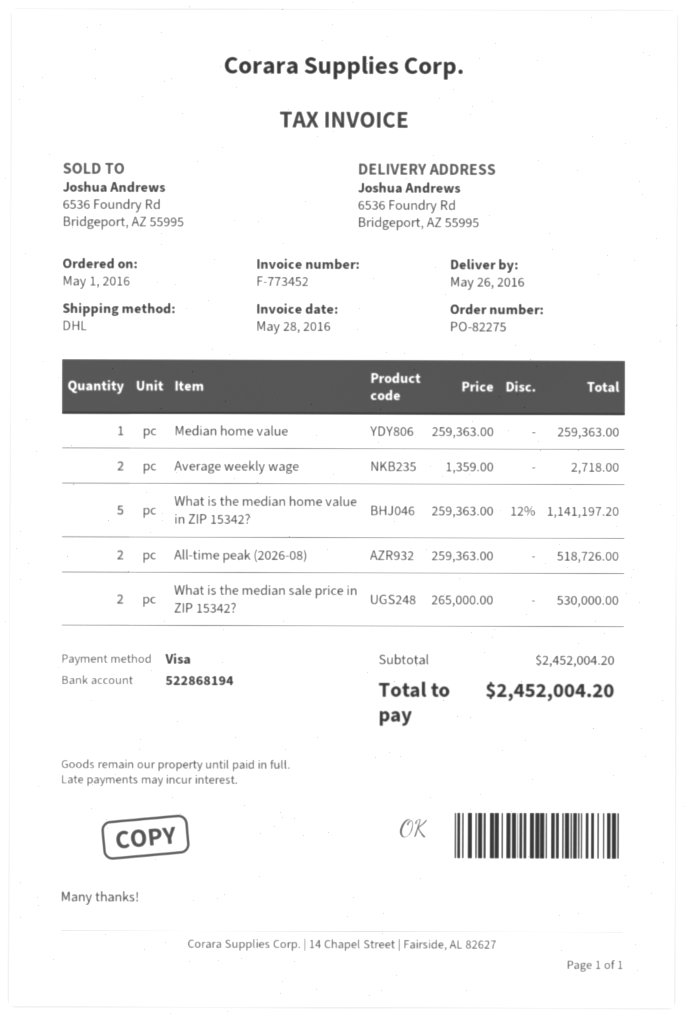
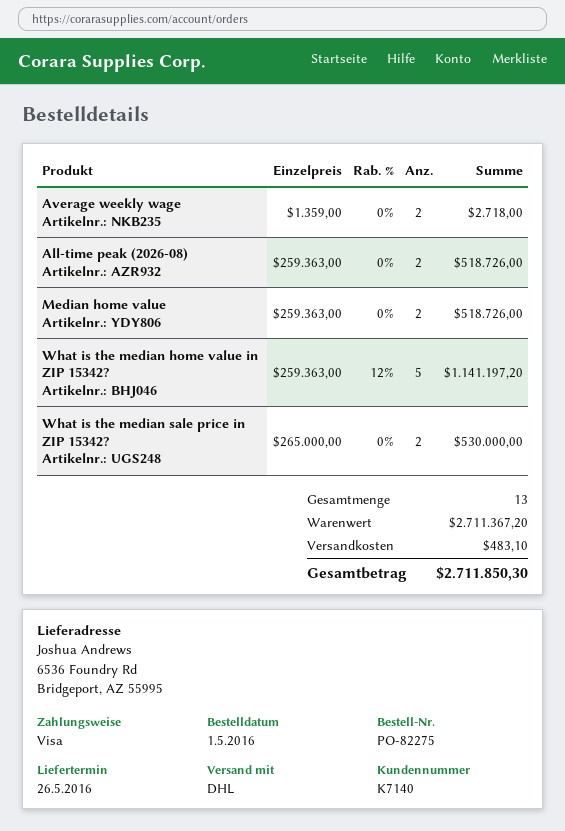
Median home value: 1 x 259363.00 = 259363.00 -> 2 x 259363.00 = 518726.00
subtotal: 2452004.20 -> 2711367.20
shipping: none -> 483.10
total: 2452004.20 -> 2711850.30

